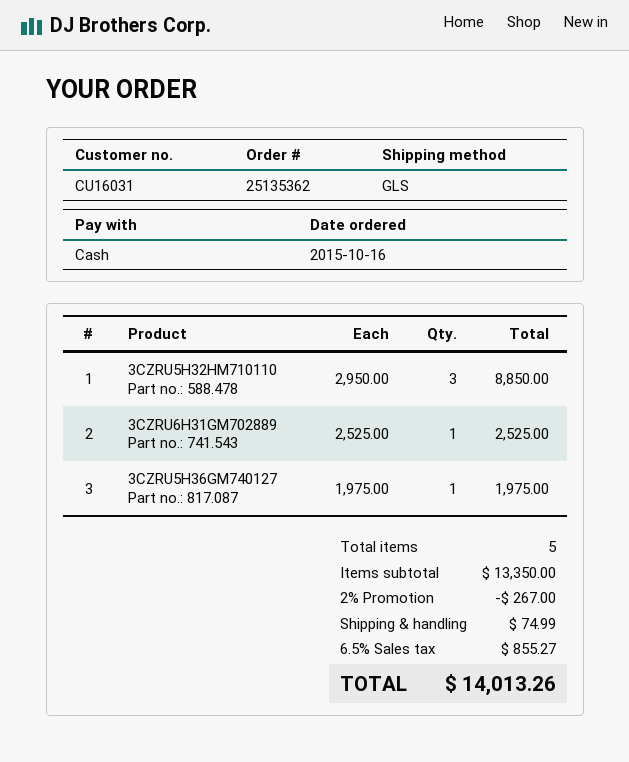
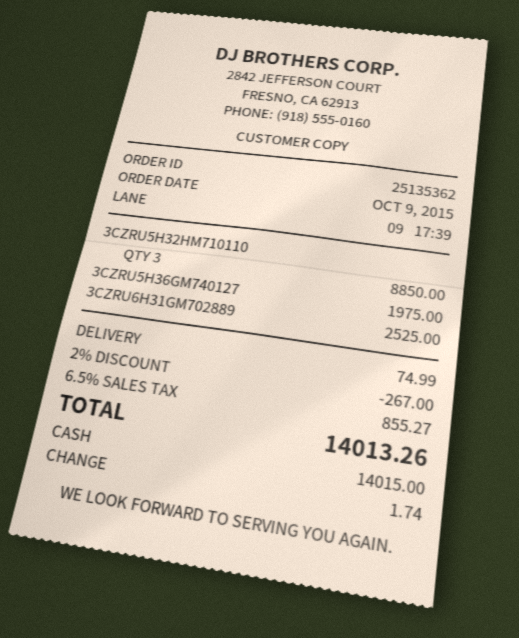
order date: 2015-10-16 -> 2015-10-09

